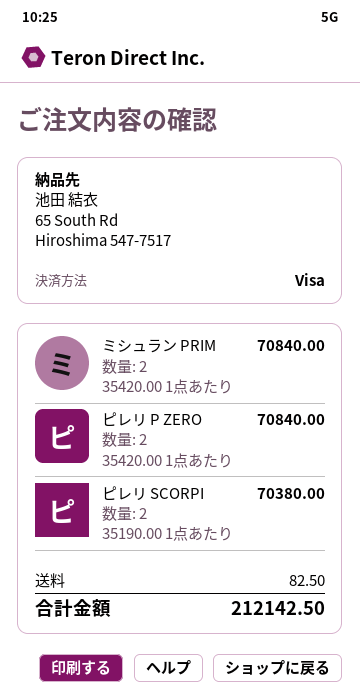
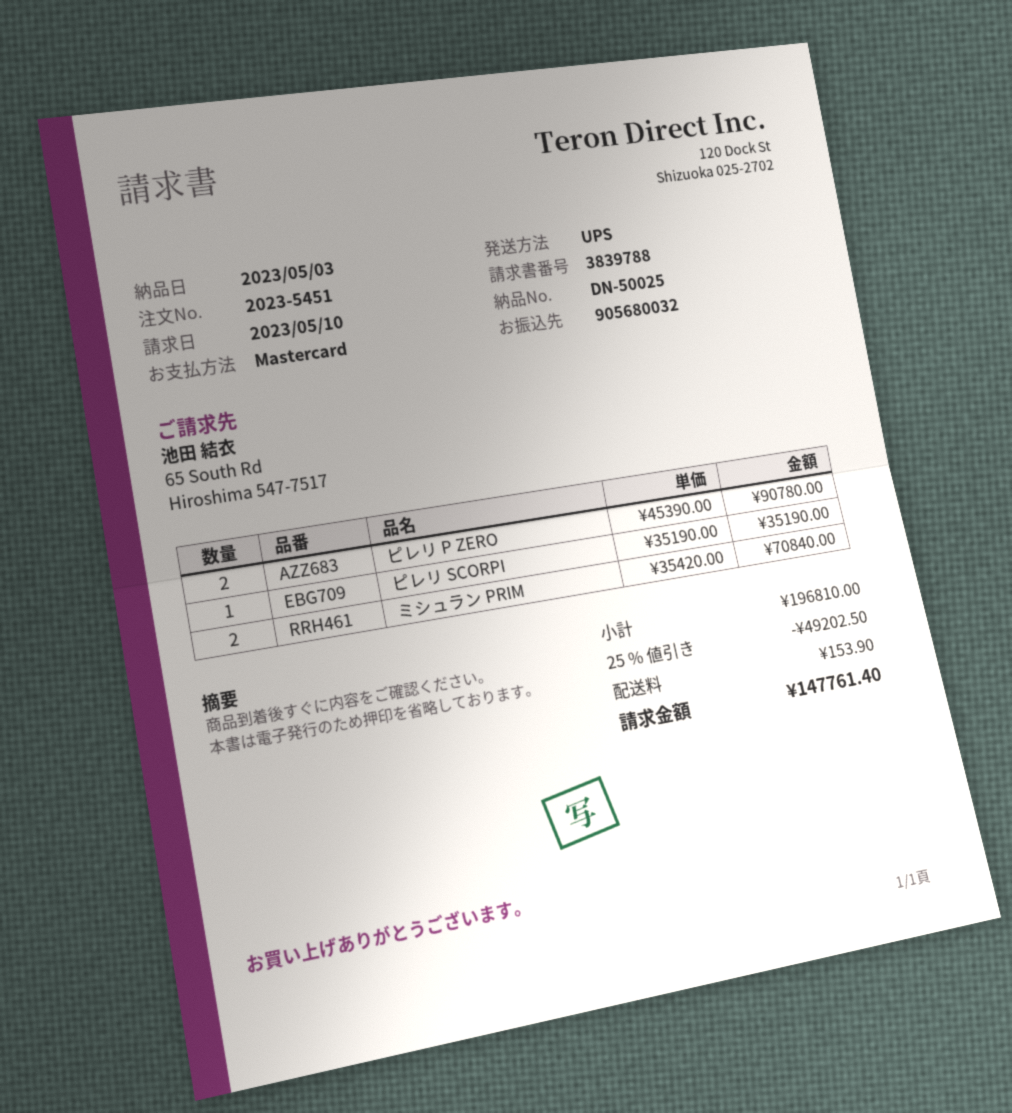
payment method: Visa -> Mastercard
ピレリ P ZERO: 2 x 35420.00 = 70840.00 -> 2 x 45390.00 = 90780.00
ピレリ SCORPI: 2 x 35190.00 = 70380.00 -> 1 x 35190.00 = 35190.00
discount: none -> 25% = 49202.50
shipping: 82.50 -> 153.90
total: 212142.50 -> 147761.40

